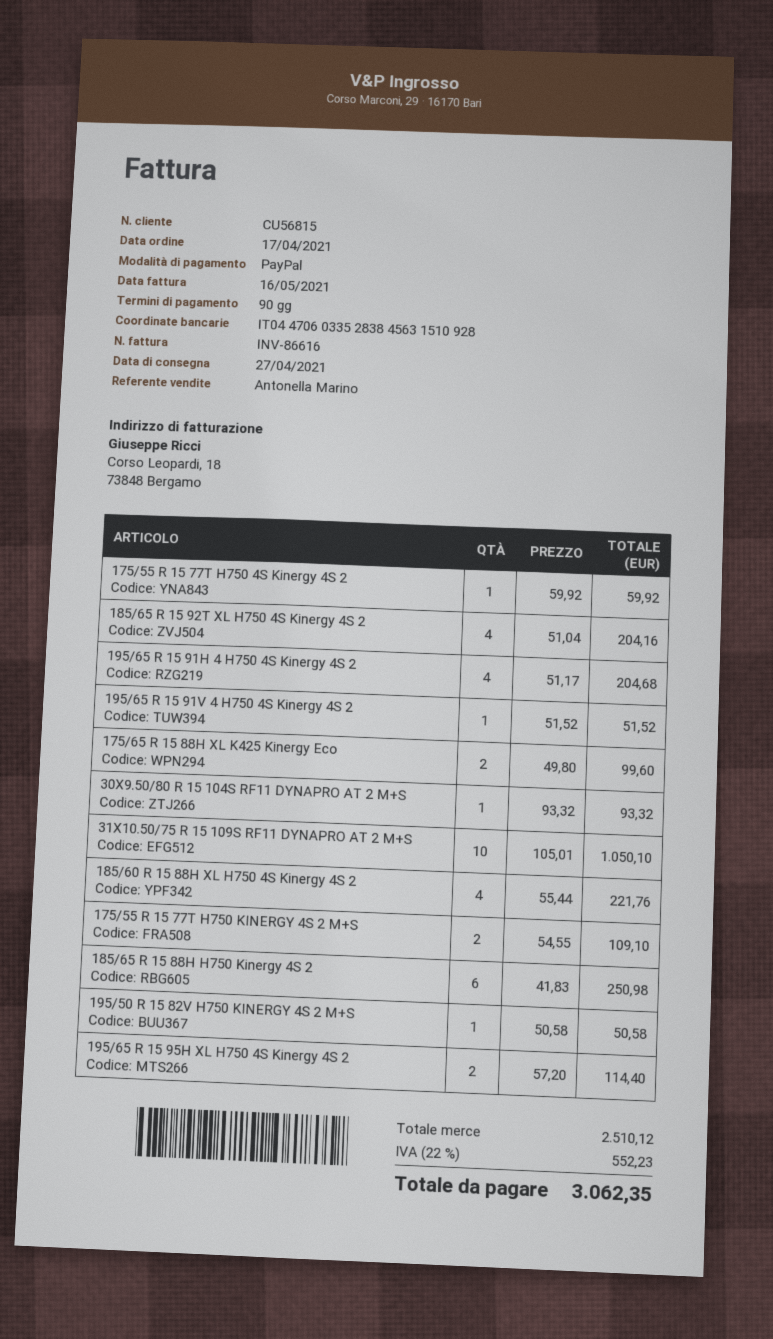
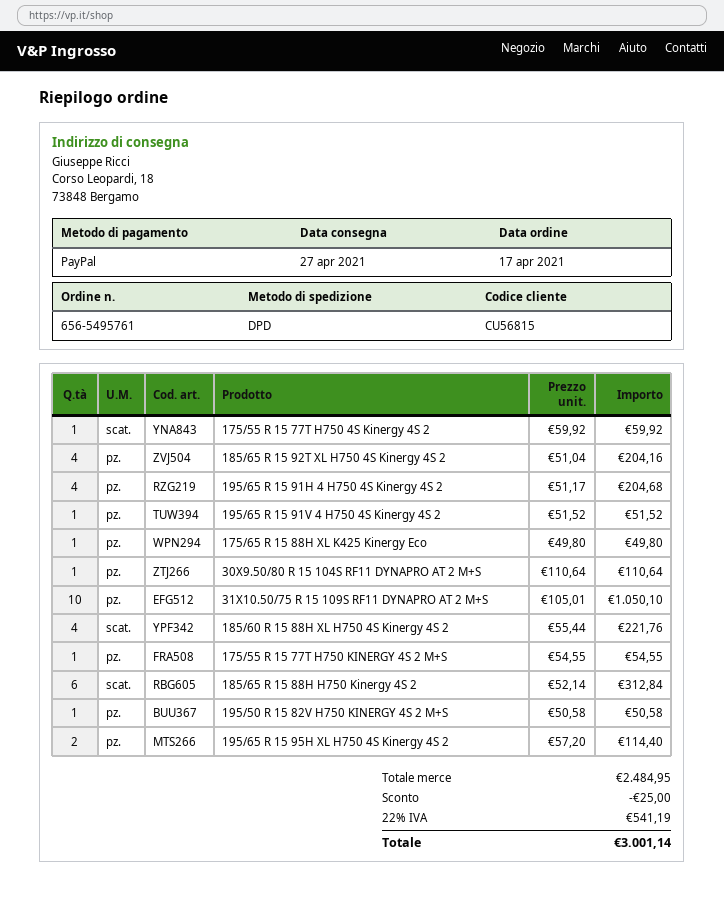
175/65 R 15 88H XL K425 Kinergy Eco: 2 x 49.80 = 99.60 -> 1 x 49.80 = 49.80
30X9.50/80 R 15 104S RF11 DYNAPRO AT 2 M+S: 1 x 93.32 = 93.32 -> 1 x 110.64 = 110.64
175/55 R 15 77T H750 KINERGY 4S 2 M+S: 2 x 54.55 = 109.10 -> 1 x 54.55 = 54.55
185/65 R 15 88H H750 Kinergy 4S 2: 6 x 41.83 = 250.98 -> 6 x 52.14 = 312.84
subtotal: 2510.12 -> 2484.95
discount: none -> 25.00
tax: 22% = 552.23 -> 22% = 541.19
total: 3062.35 -> 3001.14

